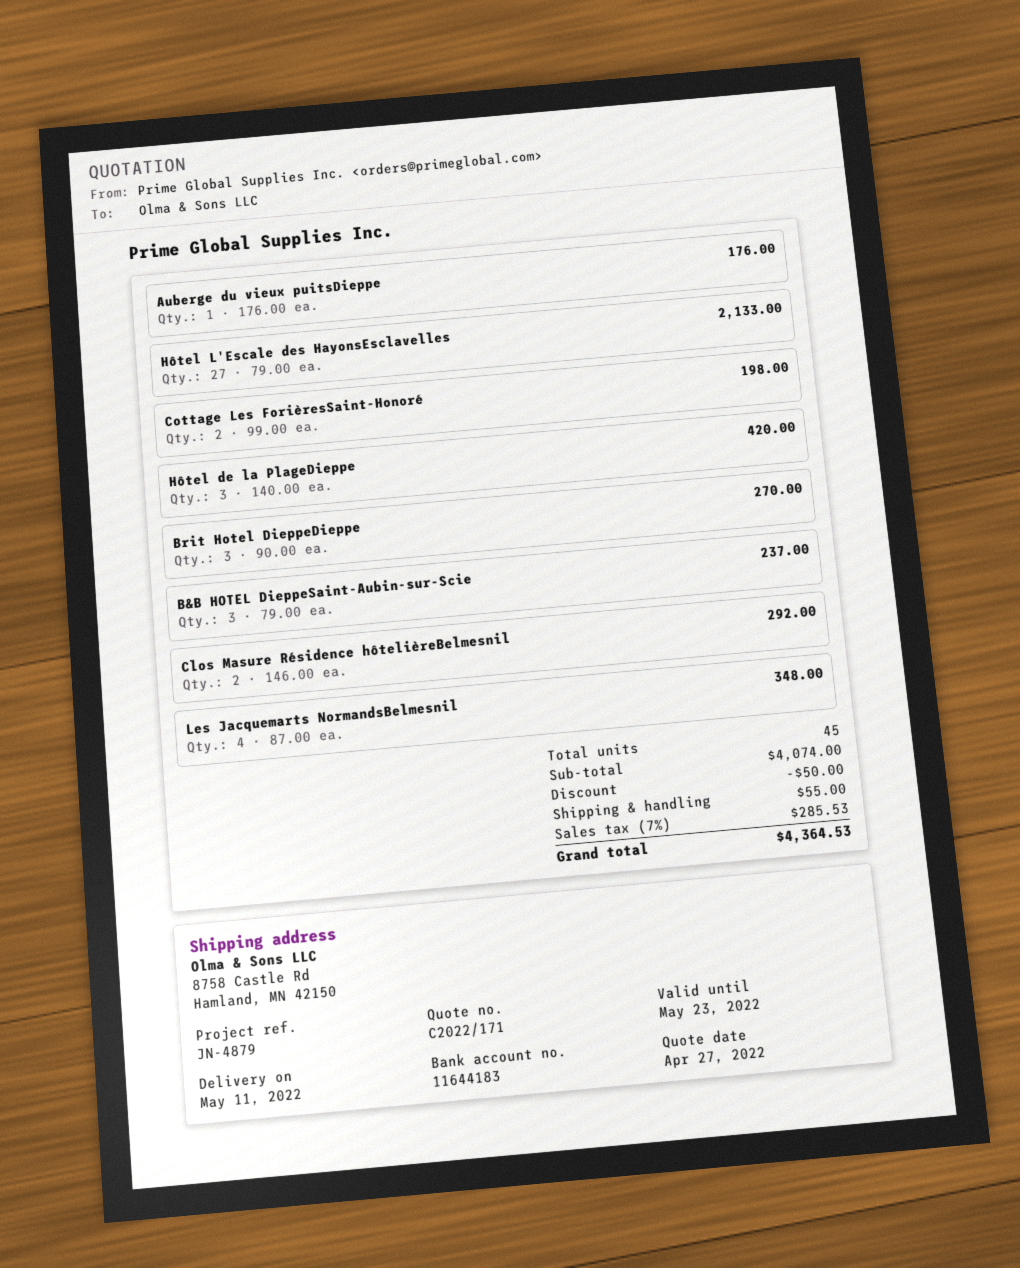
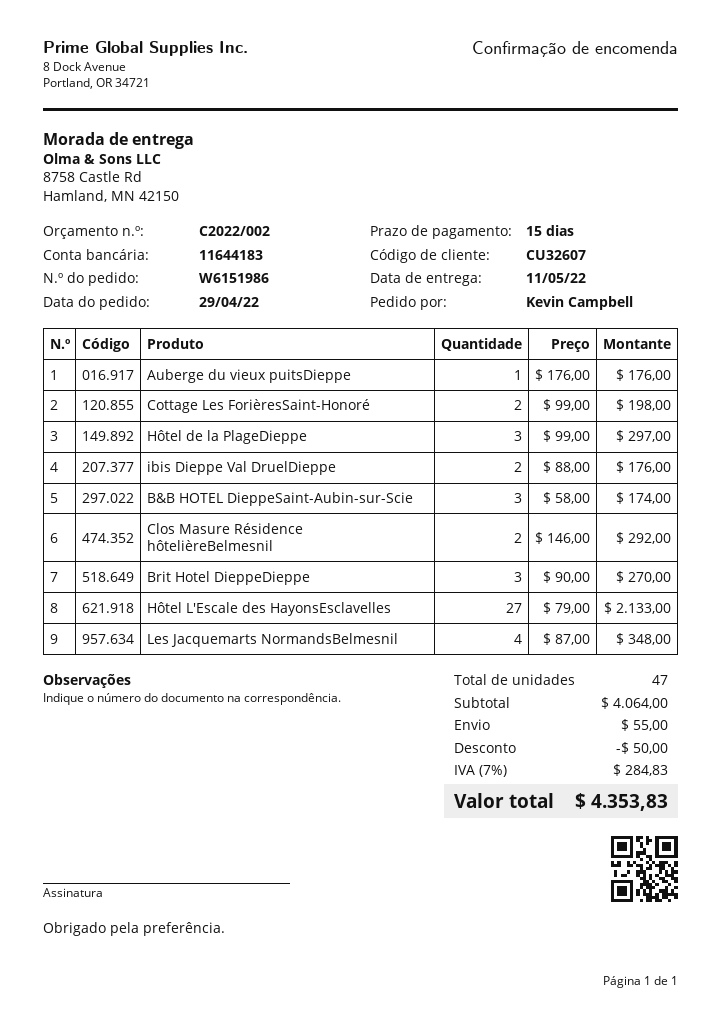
quote number: C2022/171 -> C2022/002
Hôtel de la PlageDieppe: 3 x 140.00 = 420.00 -> 3 x 99.00 = 297.00
B&B HOTEL DieppeSaint-Aubin-sur-Scie: 3 x 79.00 = 237.00 -> 3 x 58.00 = 174.00
ibis Dieppe Val DruelDieppe: none -> 2 x 88.00 = 176.00
total quantity: 45 -> 47
subtotal: 4074.00 -> 4064.00
tax: 7% = 285.53 -> 7% = 284.83
total: 4364.53 -> 4353.83

